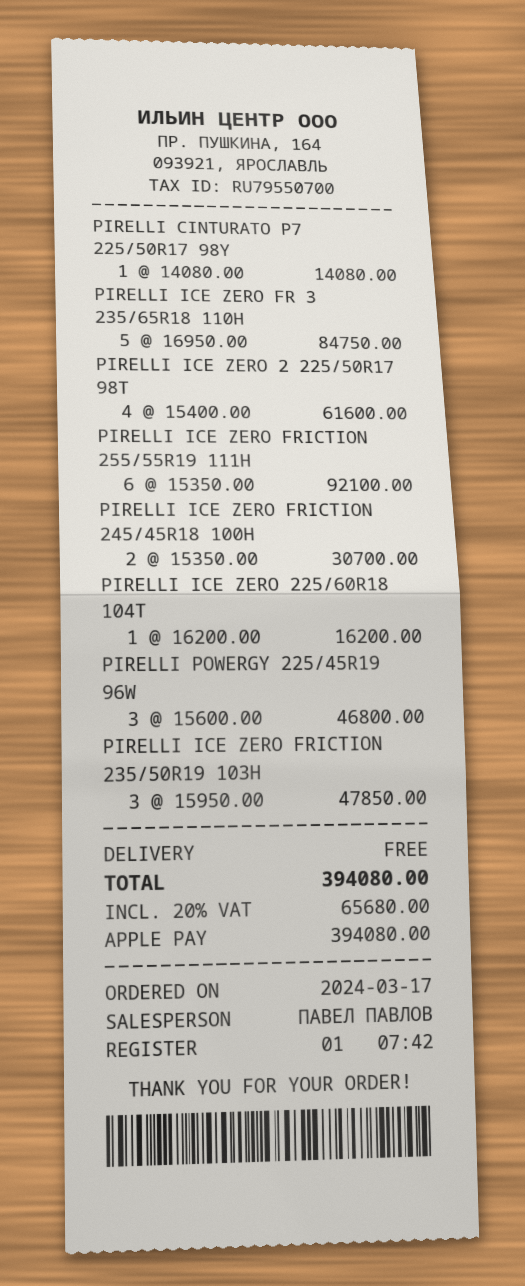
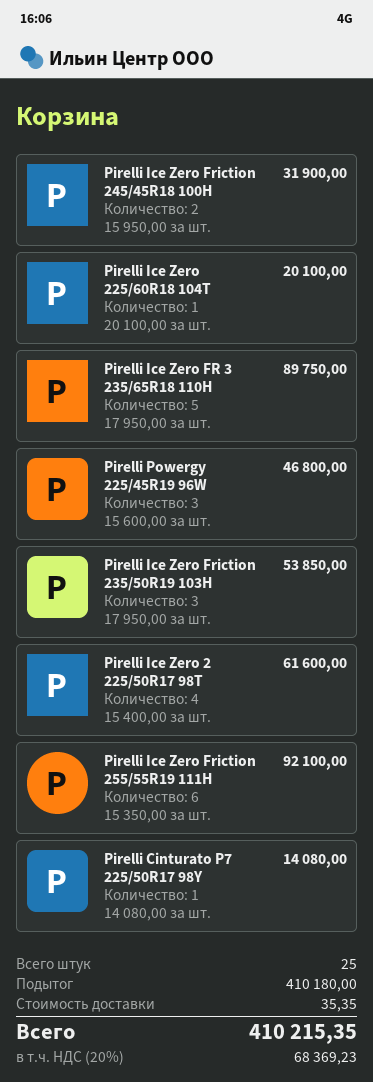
PIRELLI ICE ZERO FR 3 235/65R18 110H: 5 x 16950.00 = 84750.00 -> 5 x 17950.00 = 89750.00
PIRELLI ICE ZERO FRICTION 245/45R18 100H: 2 x 15350.00 = 30700.00 -> 2 x 15950.00 = 31900.00
PIRELLI ICE ZERO 225/60R18 104T: 1 x 16200.00 = 16200.00 -> 1 x 20100.00 = 20100.00
PIRELLI ICE ZERO FRICTION 235/50R19 103H: 3 x 15950.00 = 47850.00 -> 3 x 17950.00 = 53850.00
shipping: 0.00 -> 35.35
tax: 20% = 65680.00 -> 20% = 68369.23
total: 394080.00 -> 410215.35

